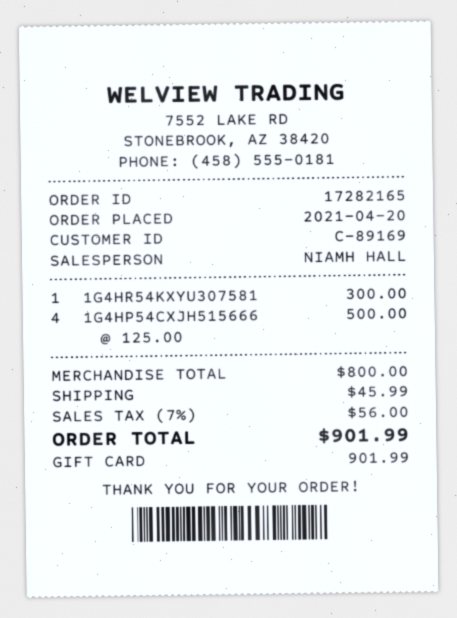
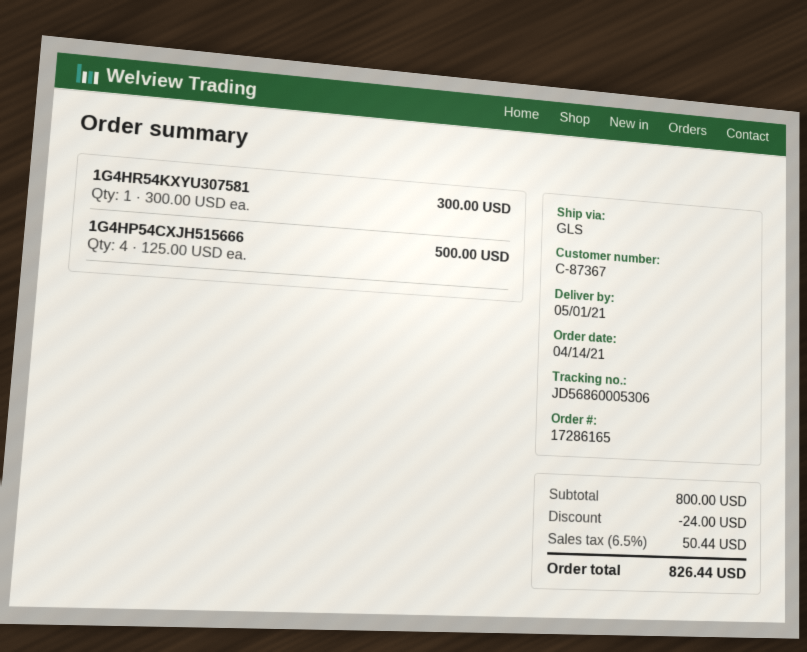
order number: 17282165 -> 17286165
order date: 2021-04-20 -> 2021-04-14
customer number: C-89169 -> C-87367
discount: none -> 24.00
shipping: 45.99 -> none
tax: 7% = 56.00 -> 6.5% = 50.44
total: 901.99 -> 826.44

